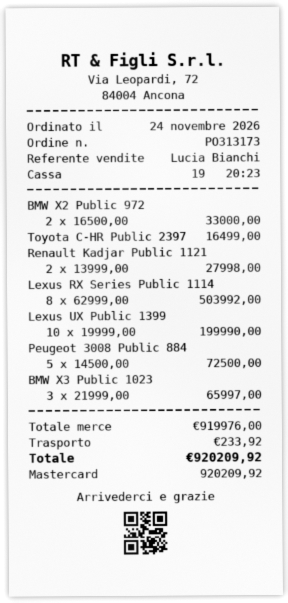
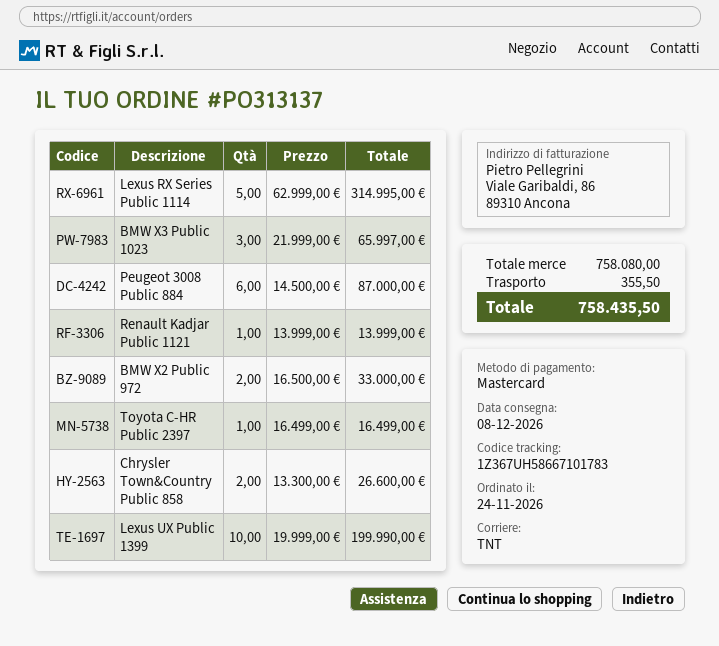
order number: PO313173 -> PO313137
Renault Kadjar Public 1121: 2 x 13999.00 = 27998.00 -> 1 x 13999.00 = 13999.00
Lexus RX Series Public 1114: 8 x 62999.00 = 503992.00 -> 5 x 62999.00 = 314995.00
Peugeot 3008 Public 884: 5 x 14500.00 = 72500.00 -> 6 x 14500.00 = 87000.00
Chrysler Town&Country Public 858: none -> 2 x 13300.00 = 26600.00
subtotal: 919976.00 -> 758080.00
shipping: 233.92 -> 355.50
total: 920209.92 -> 758435.50

